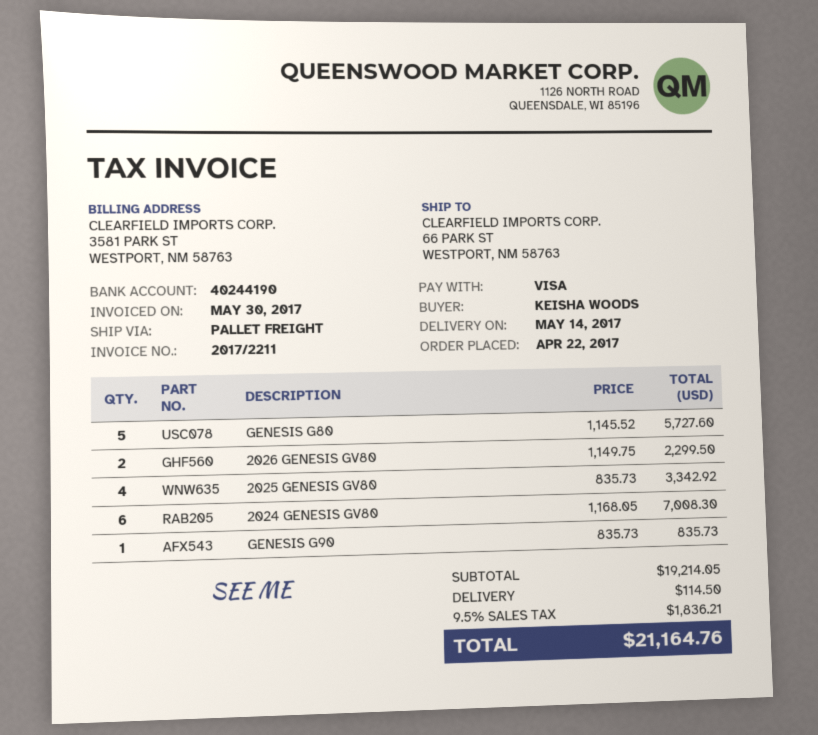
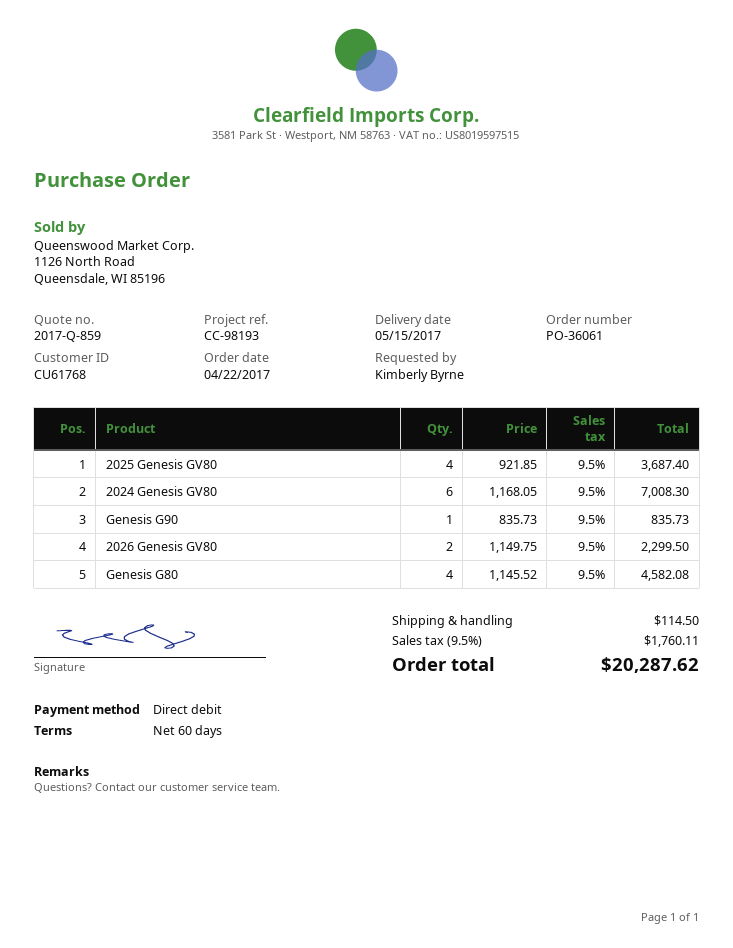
delivery date: 2017-05-14 -> 2017-05-15
ordered by: KEISHA WOODS -> Kimberly Byrne
payment method: Visa -> direct debit
GENESIS G80: 5 x 1145.52 = 5727.60 -> 4 x 1145.52 = 4582.08
2025 GENESIS GV80: 4 x 835.73 = 3342.92 -> 4 x 921.85 = 3687.40
tax: 9.5% = 1836.21 -> 9.5% = 1760.11
total: 21164.76 -> 20287.62

